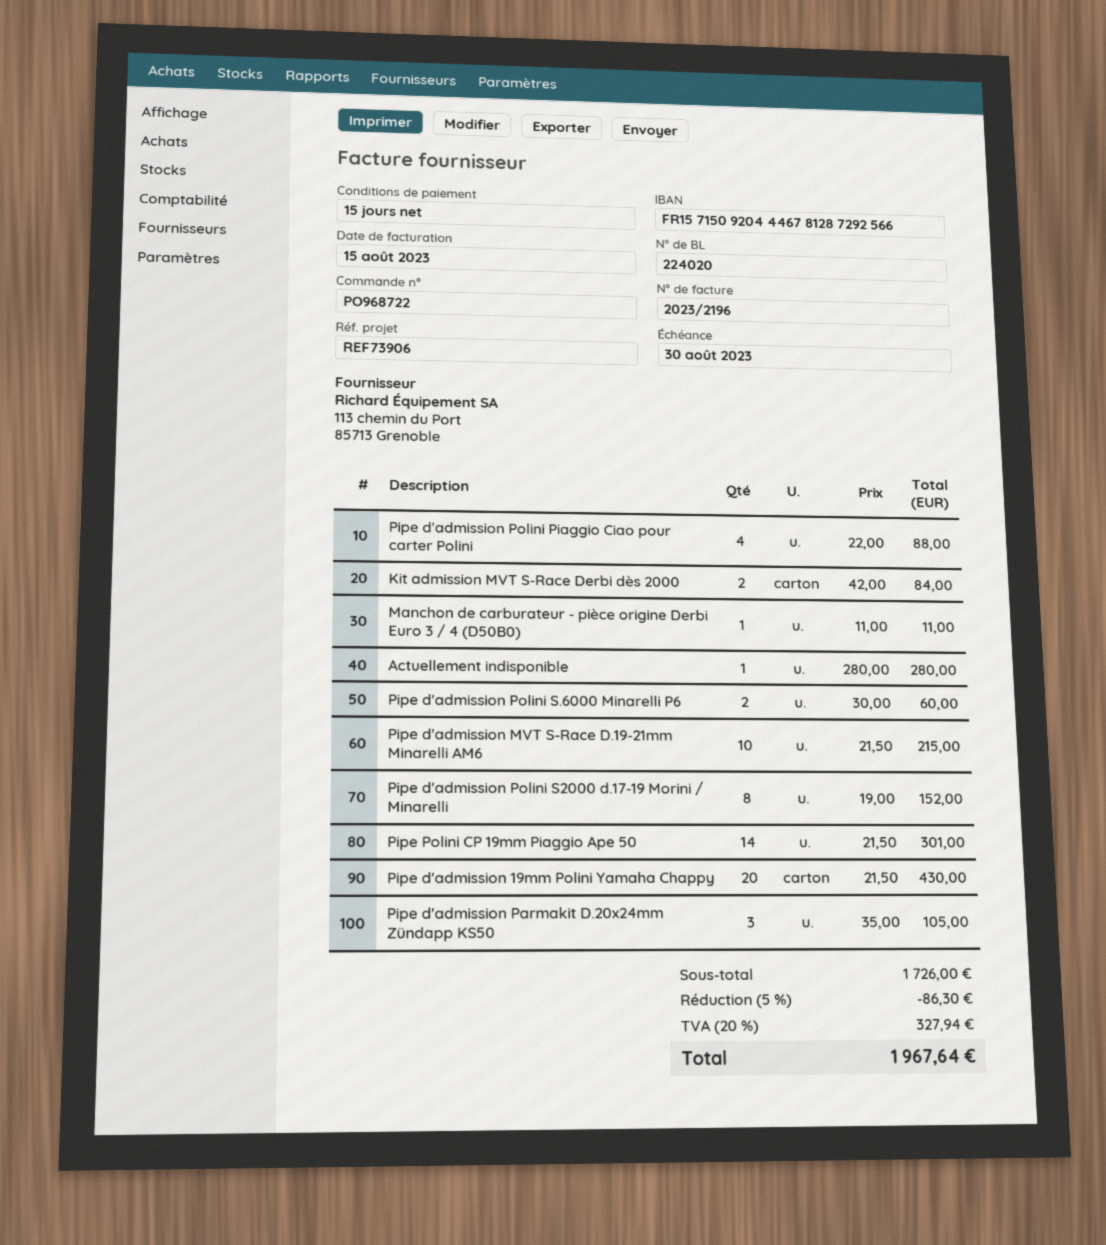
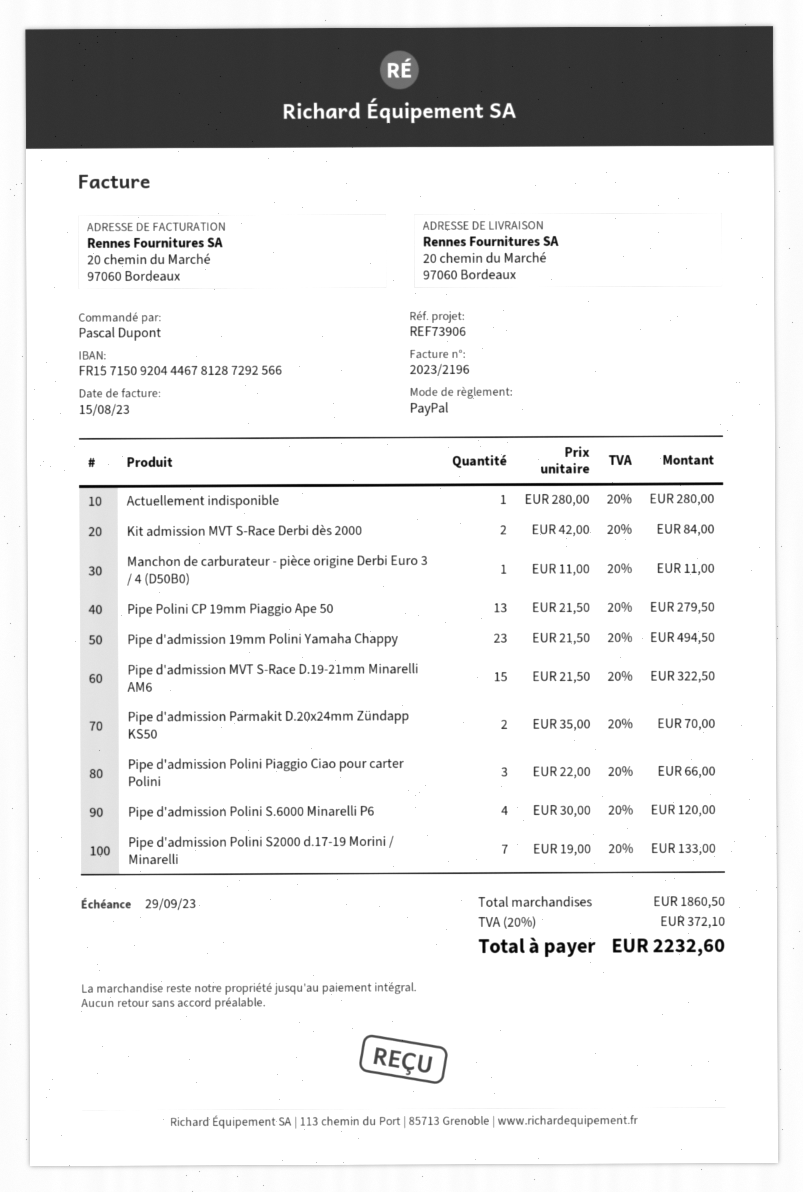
due date: 2023-08-30 -> 2023-09-29
Pipe d'admission Polini Piaggio Ciao pour carter Polini: 4 x 22.00 = 88.00 -> 3 x 22.00 = 66.00
Pipe d'admission Polini S.6000 Minarelli P6: 2 x 30.00 = 60.00 -> 4 x 30.00 = 120.00
Pipe d'admission MVT S-Race D.19-21mm Minarelli AM6: 10 x 21.50 = 215.00 -> 15 x 21.50 = 322.50
Pipe d'admission Polini S2000 d.17-19 Morini / Minarelli: 8 x 19.00 = 152.00 -> 7 x 19.00 = 133.00
Pipe Polini CP 19mm Piaggio Ape 50: 14 x 21.50 = 301.00 -> 13 x 21.50 = 279.50
Pipe d'admission 19mm Polini Yamaha Chappy: 20 x 21.50 = 430.00 -> 23 x 21.50 = 494.50
Pipe d'admission Parmakit D.20x24mm Zündapp KS50: 3 x 35.00 = 105.00 -> 2 x 35.00 = 70.00
subtotal: 1726.00 -> 1860.50
discount: 5% = 86.30 -> none
tax: 20% = 327.94 -> 20% = 372.10
total: 1967.64 -> 2232.60

